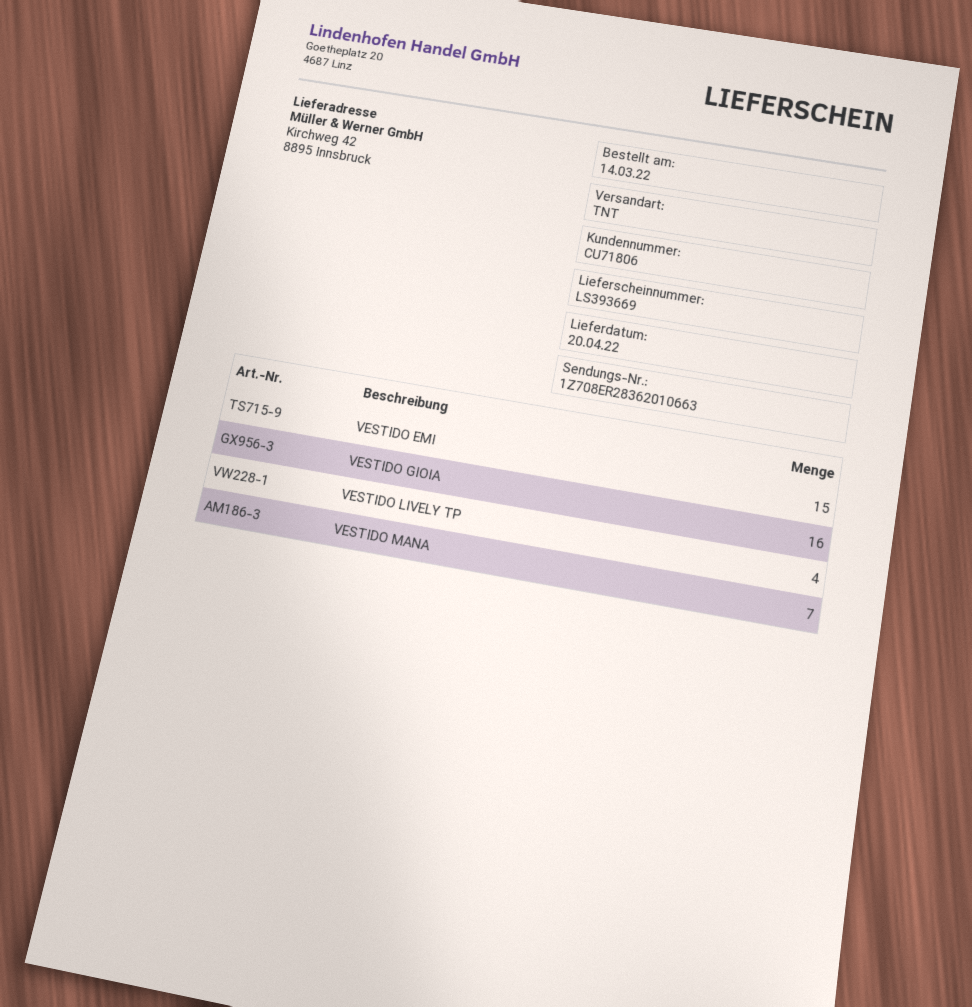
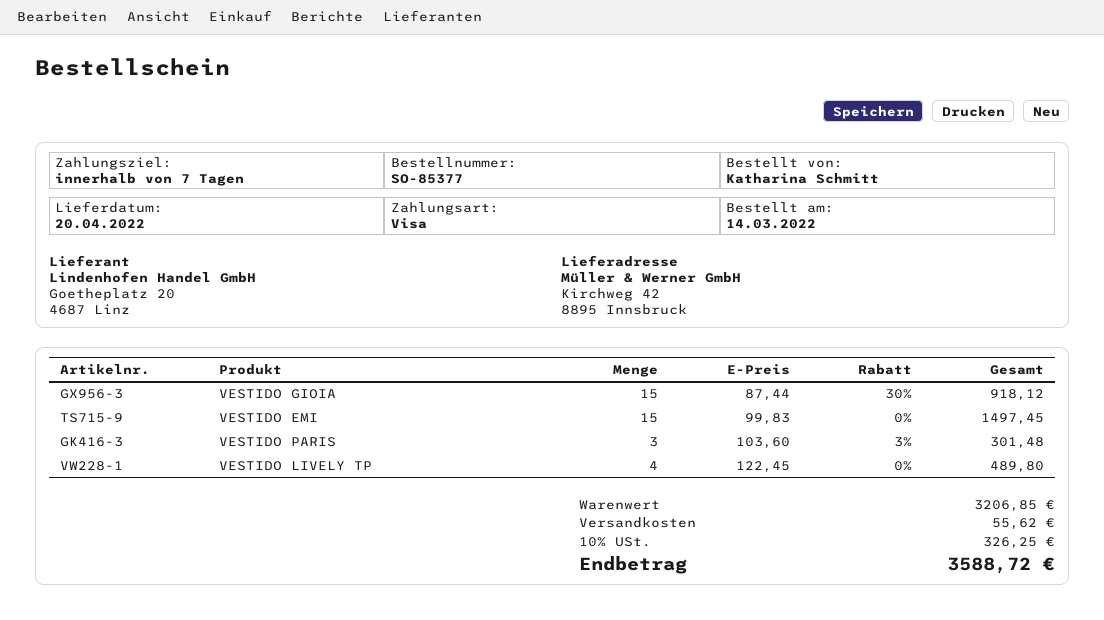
VESTIDO GIOIA: 16 -> 15
VESTIDO MANA: 7 -> none
VESTIDO PARIS: none -> 3

